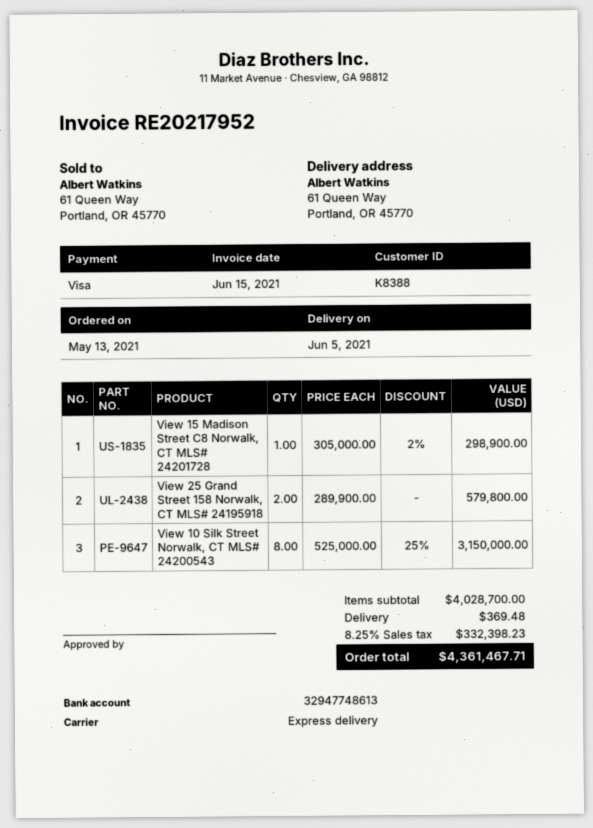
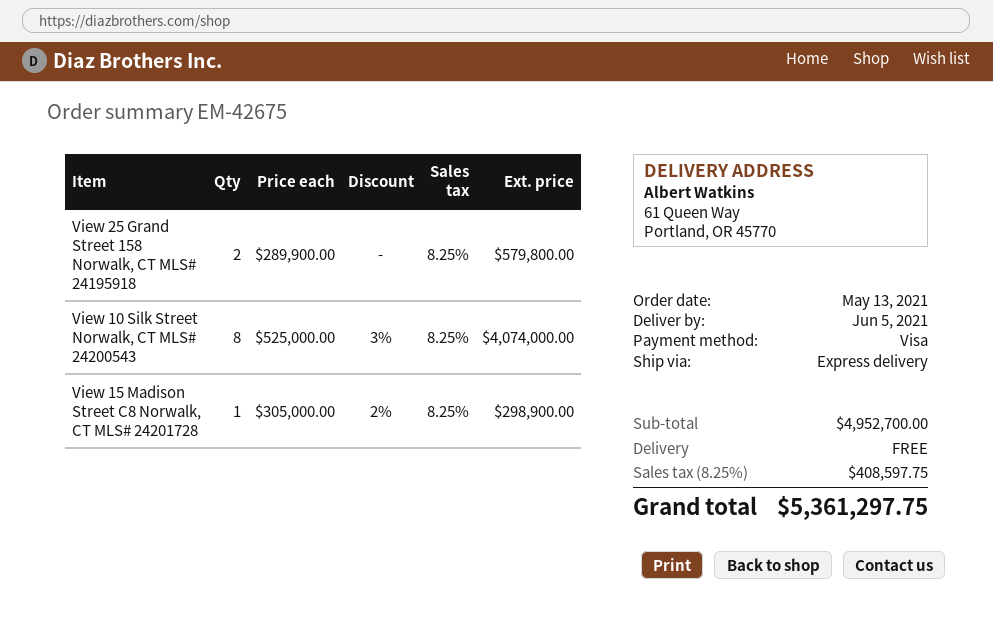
View 10 Silk Street Norwalk, CT MLS# 24200543: 8 x 525000.00 - 25% = 3150000.00 -> 8 x 525000.00 - 3% = 4074000.00
subtotal: 4028700.00 -> 4952700.00
shipping: 369.48 -> 0.00
tax: 8.25% = 332398.23 -> 8.25% = 408597.75
total: 4361467.71 -> 5361297.75

